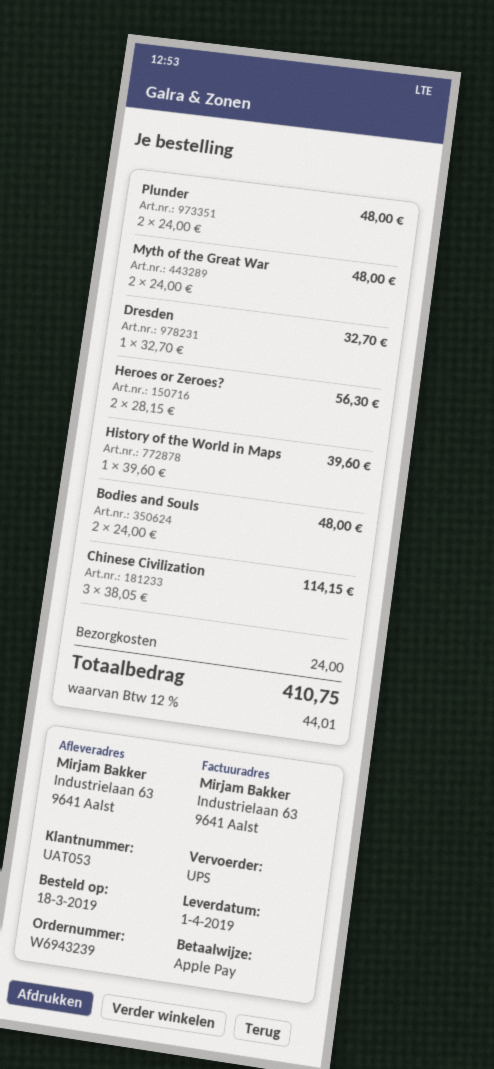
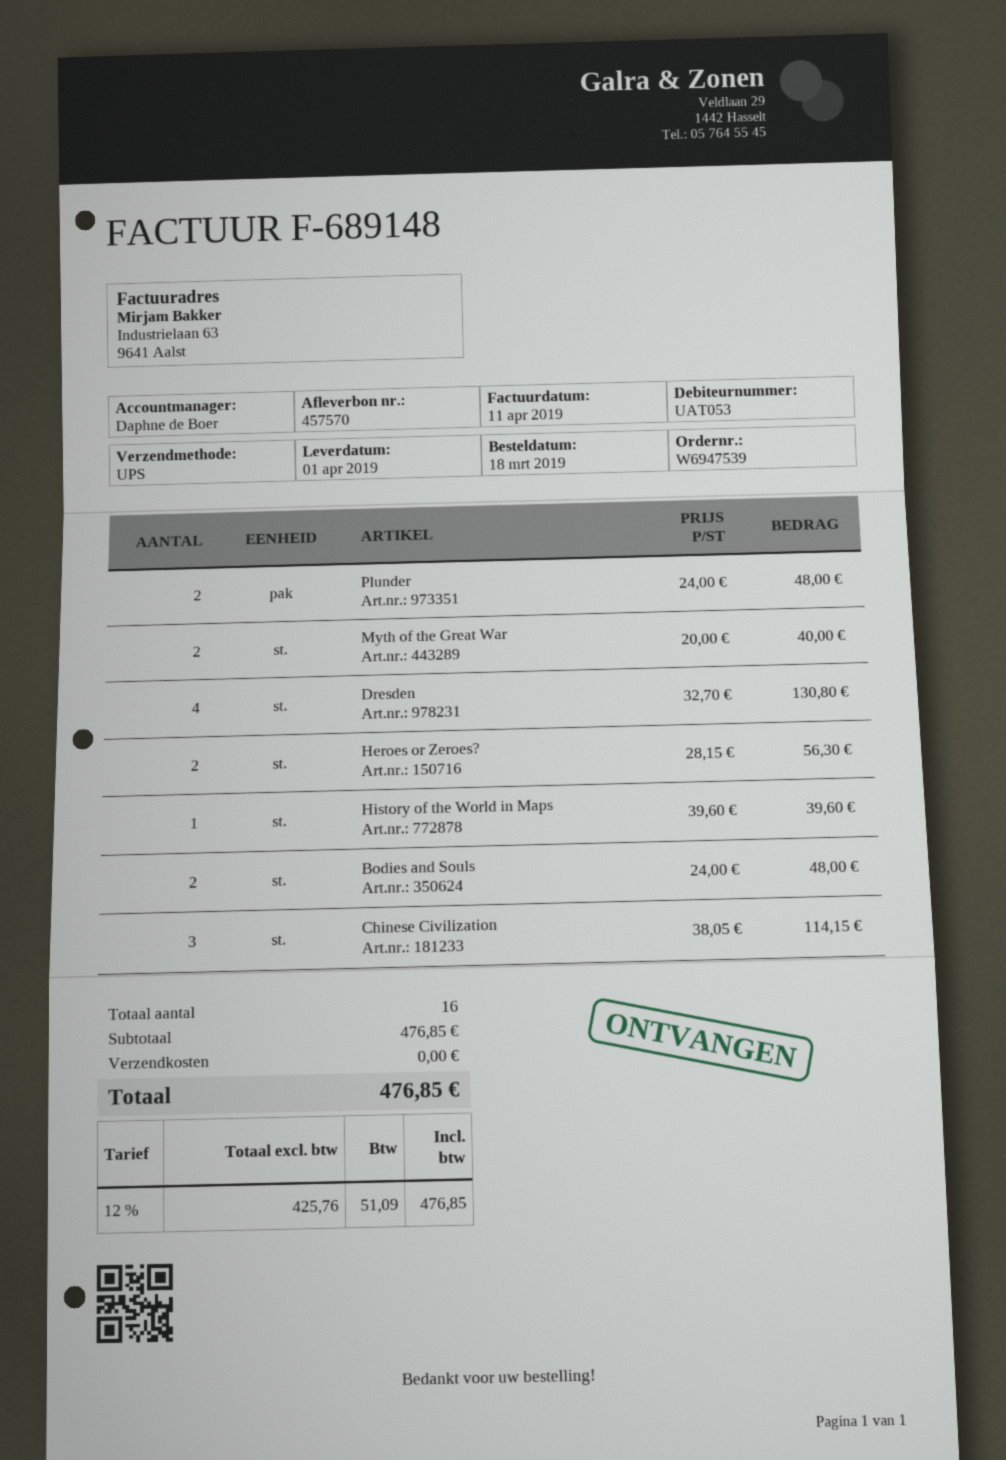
order number: W6943239 -> W6947539
Myth of the Great War: 2 x 24.00 = 48.00 -> 2 x 20.00 = 40.00
Dresden: 1 x 32.70 = 32.70 -> 4 x 32.70 = 130.80
shipping: 24.00 -> 0.00
tax: 12% = 44.01 -> 12% = 51.09
total: 410.75 -> 476.85

